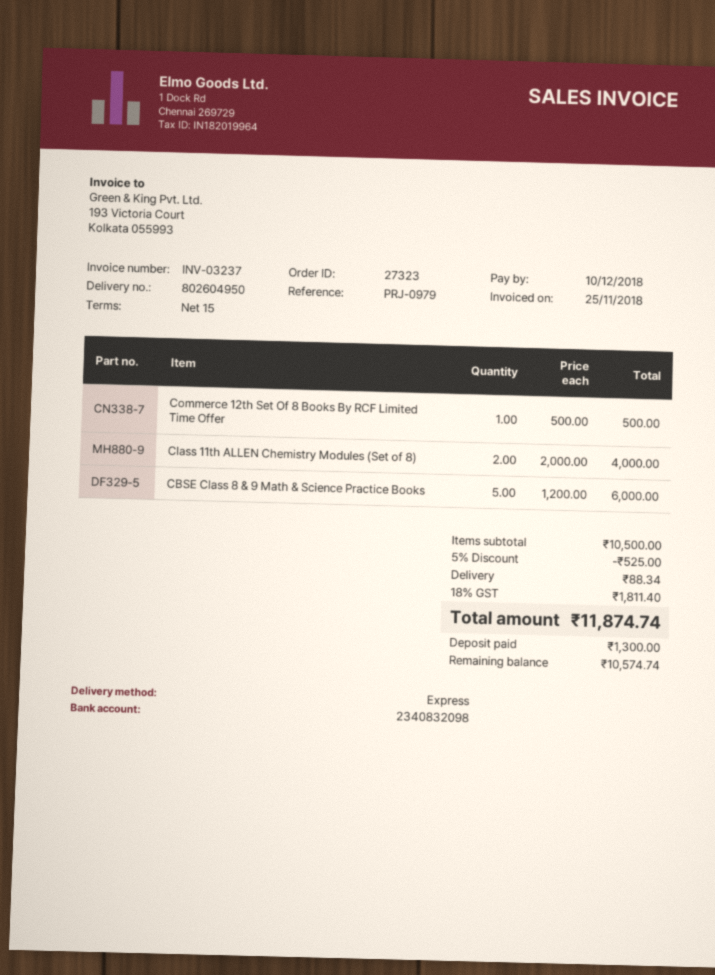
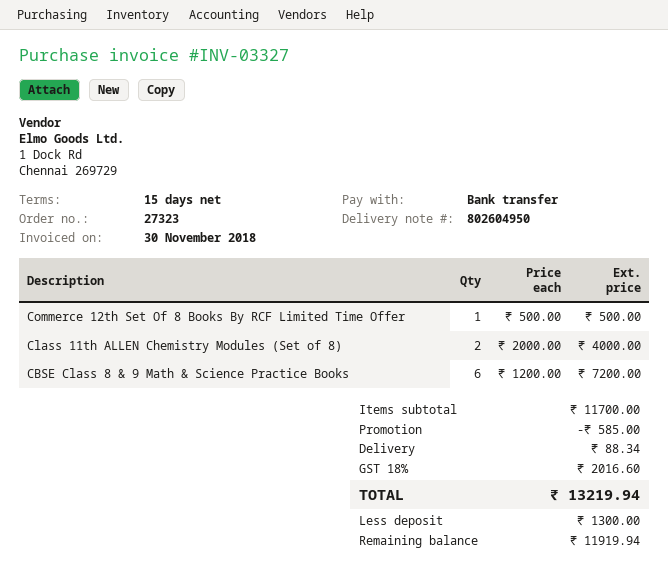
invoice number: INV-03237 -> INV-03327
invoice date: 2018-11-25 -> 2018-11-30
CBSE Class 8 & 9 Math & Science Practice Books: 5 x 1200.00 = 6000.00 -> 6 x 1200.00 = 7200.00
subtotal: 10500.00 -> 11700.00
discount: 525.00 -> 585.00
tax: 18% = 1811.40 -> 18% = 2016.60
total: 11874.74 -> 13219.94
balance: 10574.74 -> 11919.94

